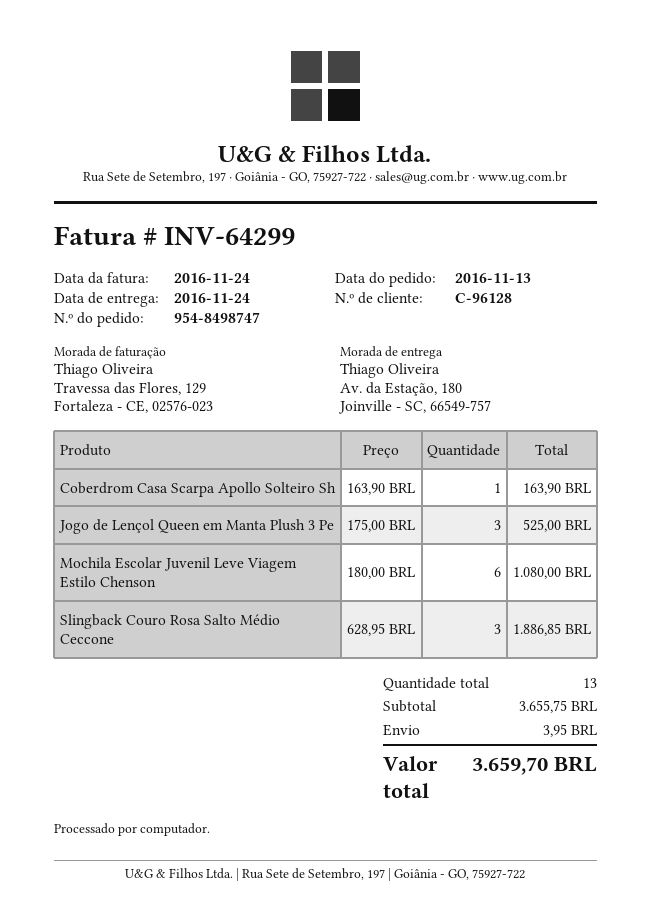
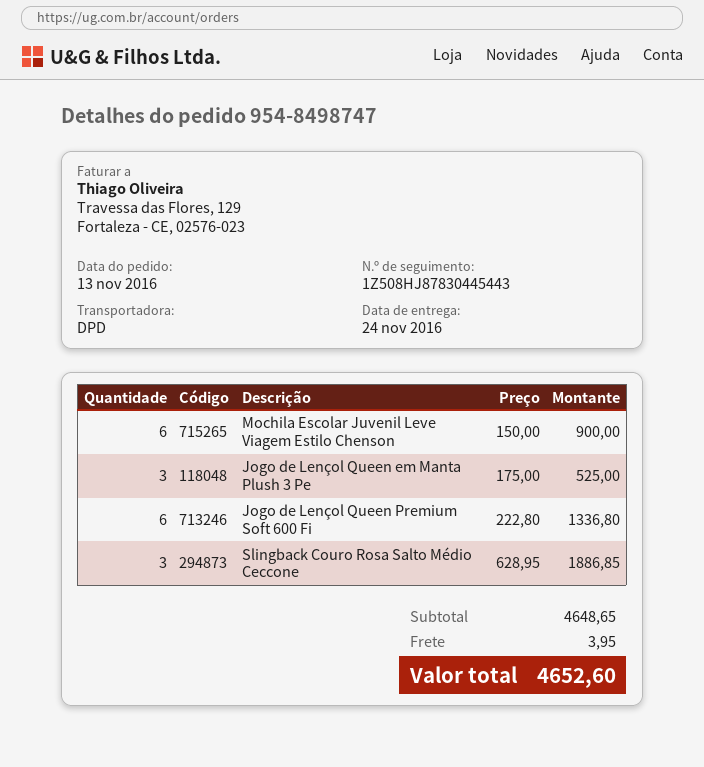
Coberdrom Casa Scarpa Apollo Solteiro Sh: 1 x 163.90 = 163.90 -> none
Mochila Escolar Juvenil Leve Viagem Estilo Chenson: 6 x 180.00 = 1080.00 -> 6 x 150.00 = 900.00
Jogo de Lençol Queen Premium Soft 600 Fi: none -> 6 x 222.80 = 1336.80
subtotal: 3655.75 -> 4648.65
total: 3659.70 -> 4652.60

